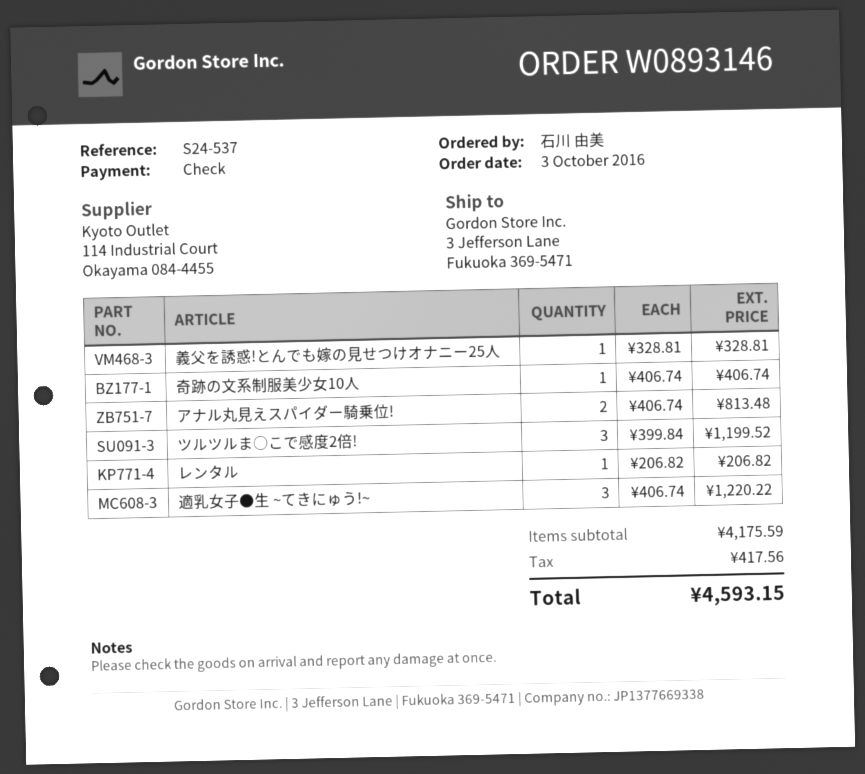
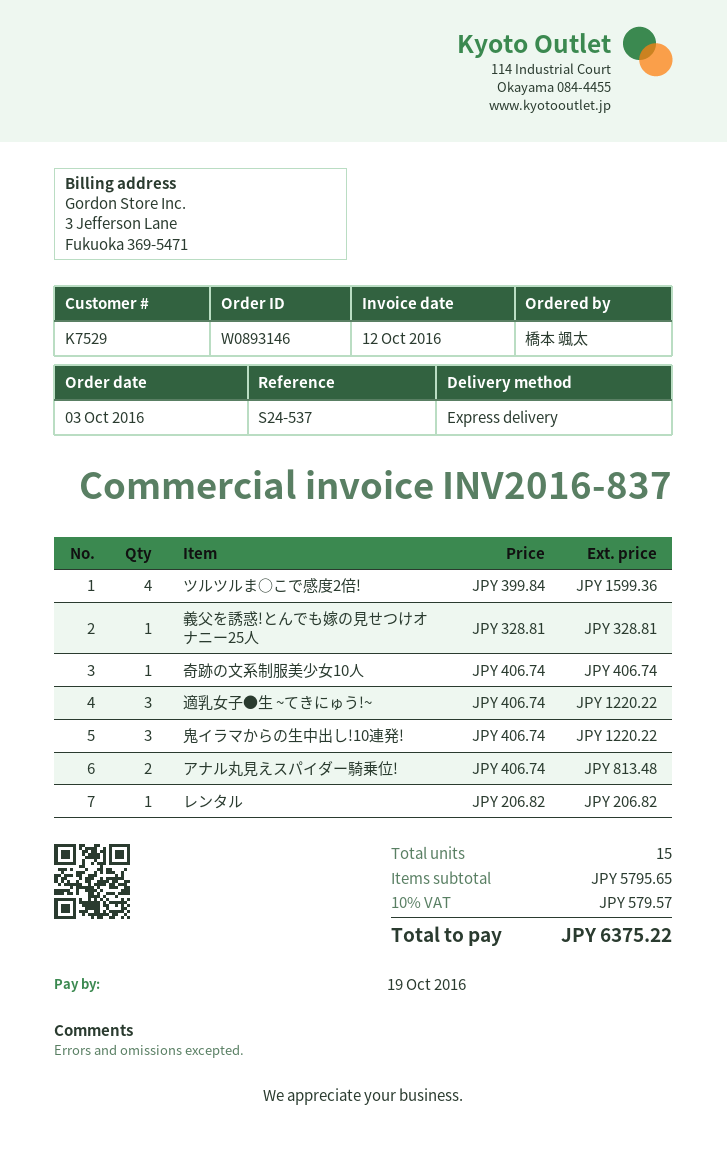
ordered by: 石川 由美 -> 橋本 颯太
ツルツルま○こで感度2倍!: 3 x 399.84 = 1199.52 -> 4 x 399.84 = 1599.36
鬼イラマからの生中出し!10連発!: none -> 3 x 406.74 = 1220.22
subtotal: 4175.59 -> 5795.65
tax: 417.56 -> 579.57
total: 4593.15 -> 6375.22

